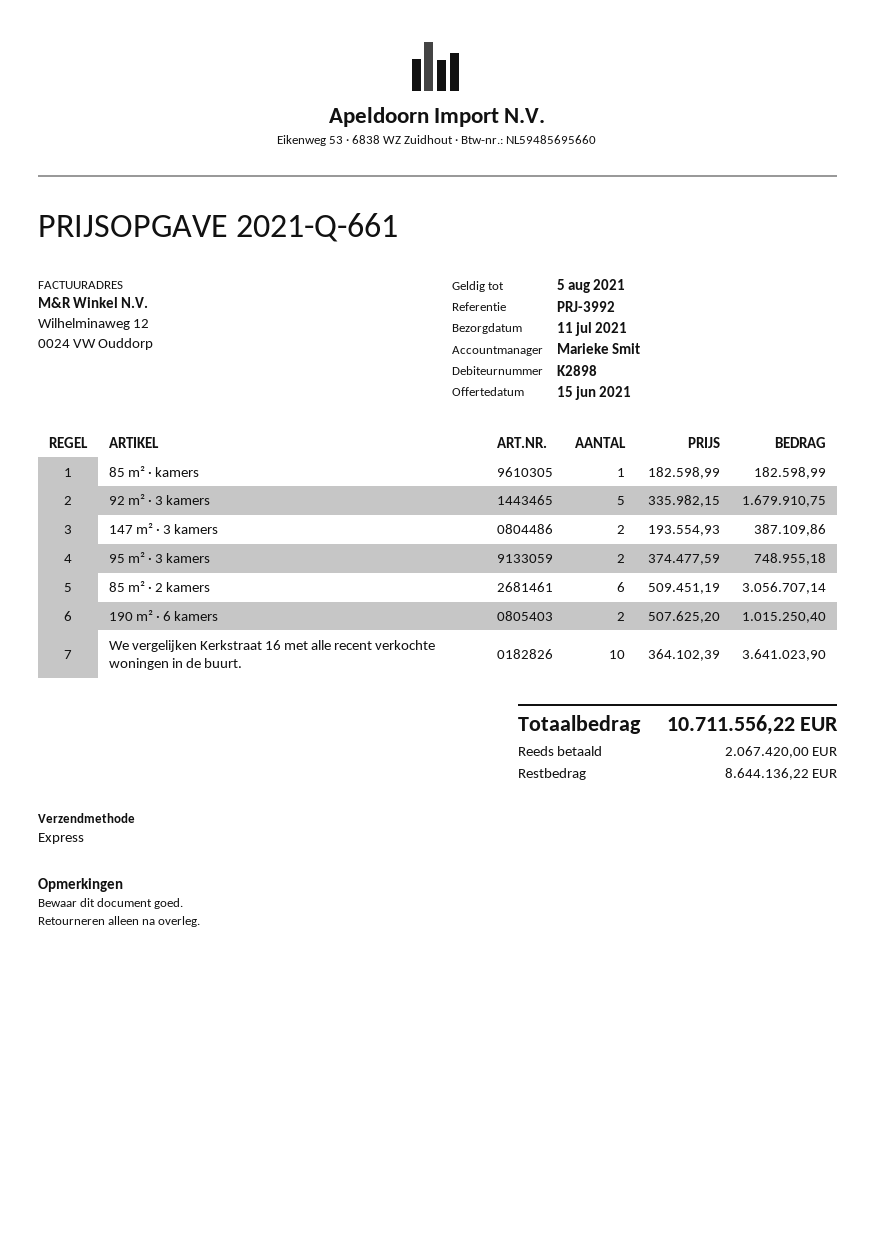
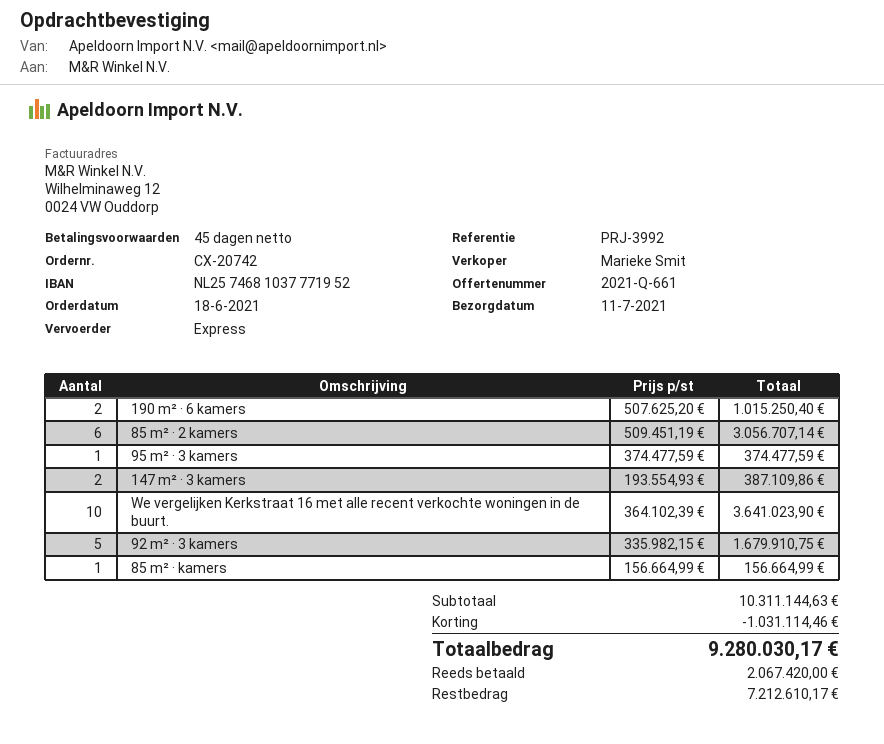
85 m² · kamers: 1 x 182598.99 = 182598.99 -> 1 x 156664.99 = 156664.99
95 m² · 3 kamers: 2 x 374477.59 = 748955.18 -> 1 x 374477.59 = 374477.59
discount: none -> 1031114.46
total: 10711556.22 -> 9280030.17
balance: 8644136.22 -> 7212610.17

